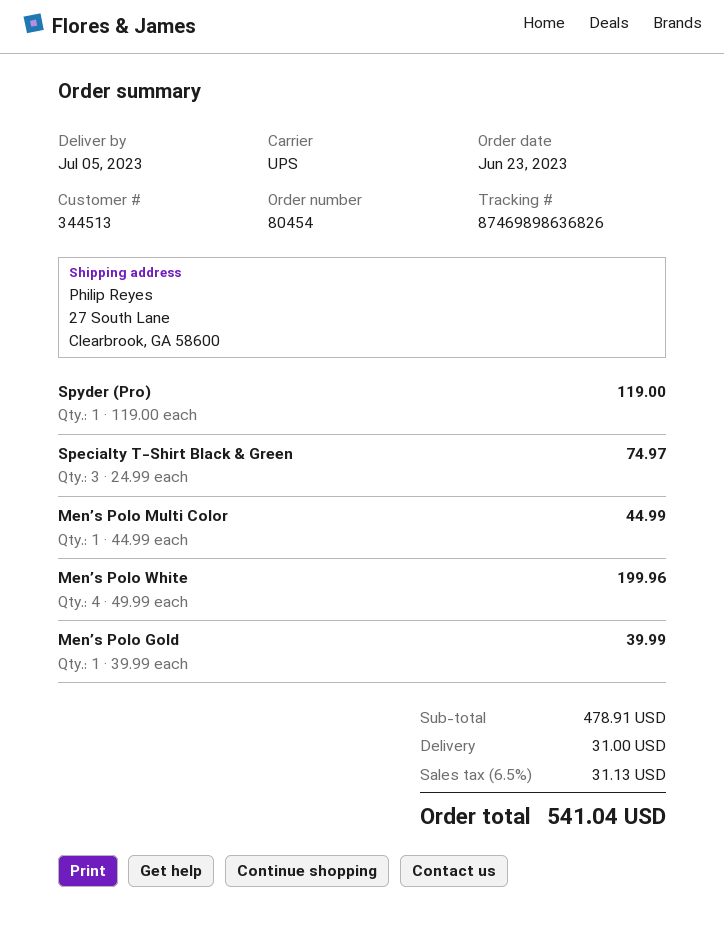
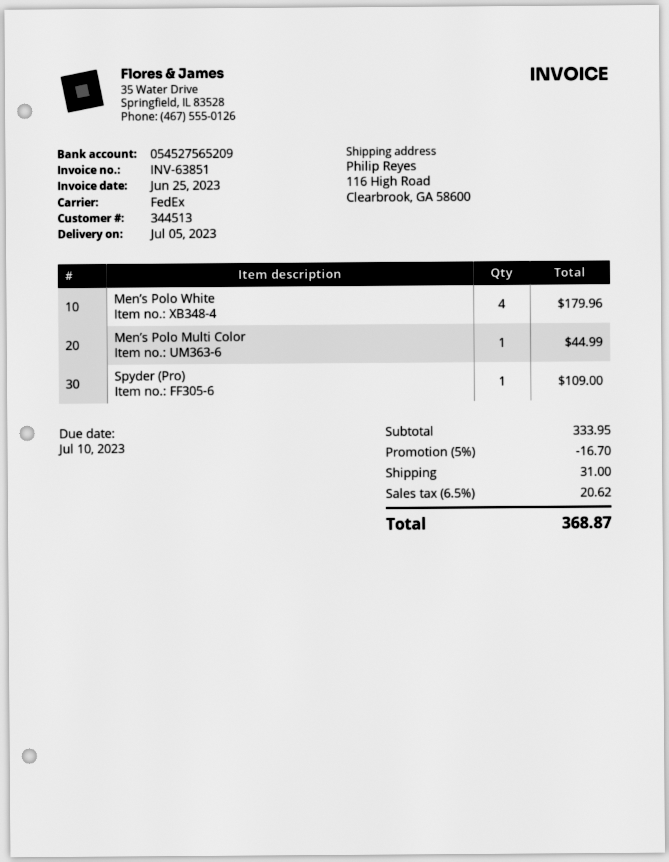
shipping method: UPS -> FedEx
ship to: 27 South Lane, Clearbrook, GA 58600 -> 116 High Road, Clearbrook, GA 58600
Spyder (Pro): 1 for 119.00 -> 1 for 109.00
Specialty T-Shirt Black & Green: 3 for 74.97 -> none
Men’s Polo White: 4 for 199.96 -> 4 for 179.96
Men’s Polo Gold: 1 for 39.99 -> none
subtotal: 478.91 -> 333.95
discount: none -> 5% = 16.70
tax: 6.5% = 31.13 -> 6.5% = 20.62
total: 541.04 -> 368.87

